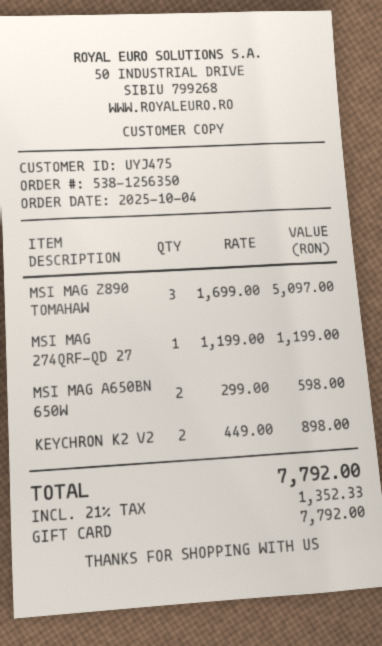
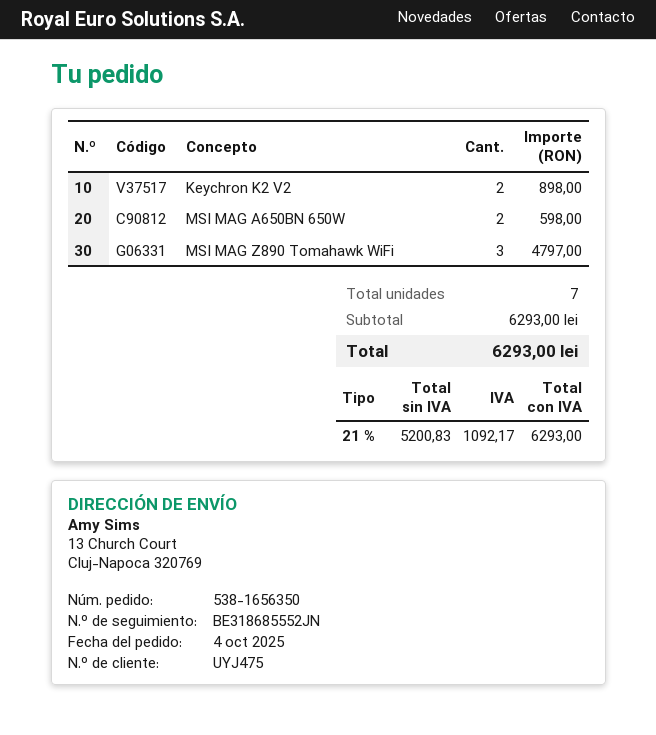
order number: 538-1256350 -> 538-1656350
MSI MAG Z890 TOMAHAW: 3 for 5097.00 -> 3 for 4797.00
MSI MAG 274QRF-QD 27: 1 for 1199.00 -> none
tax: 21% = 1352.33 -> 21% = 1092.17
total: 7792.00 -> 6293.00

